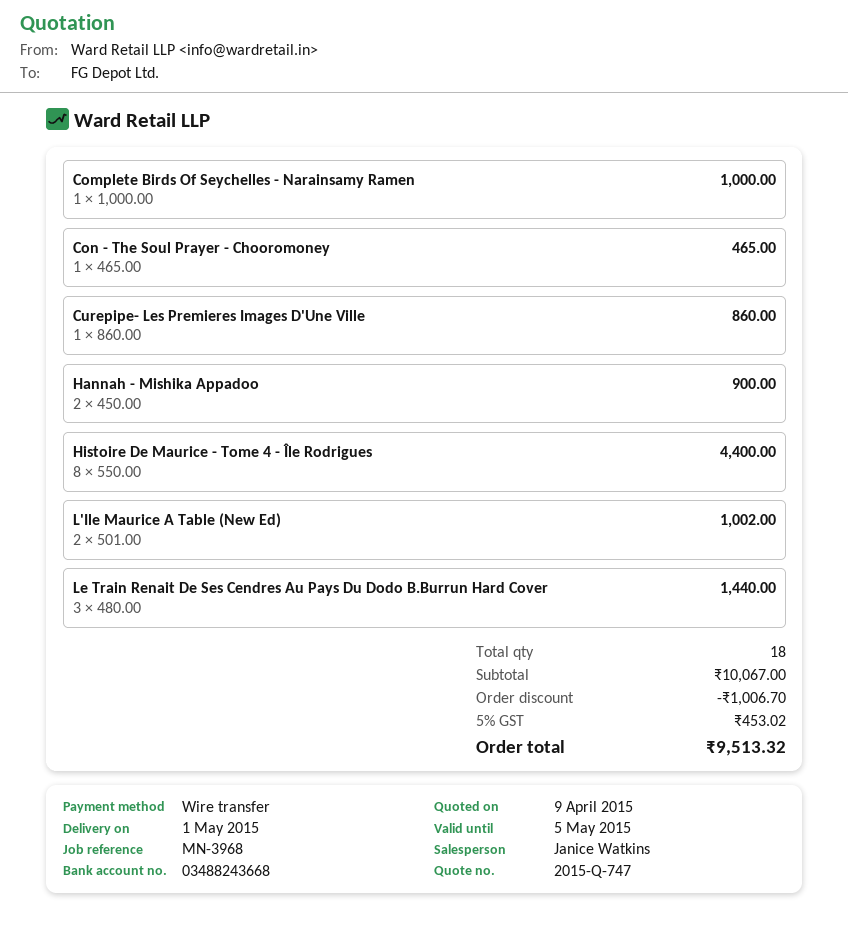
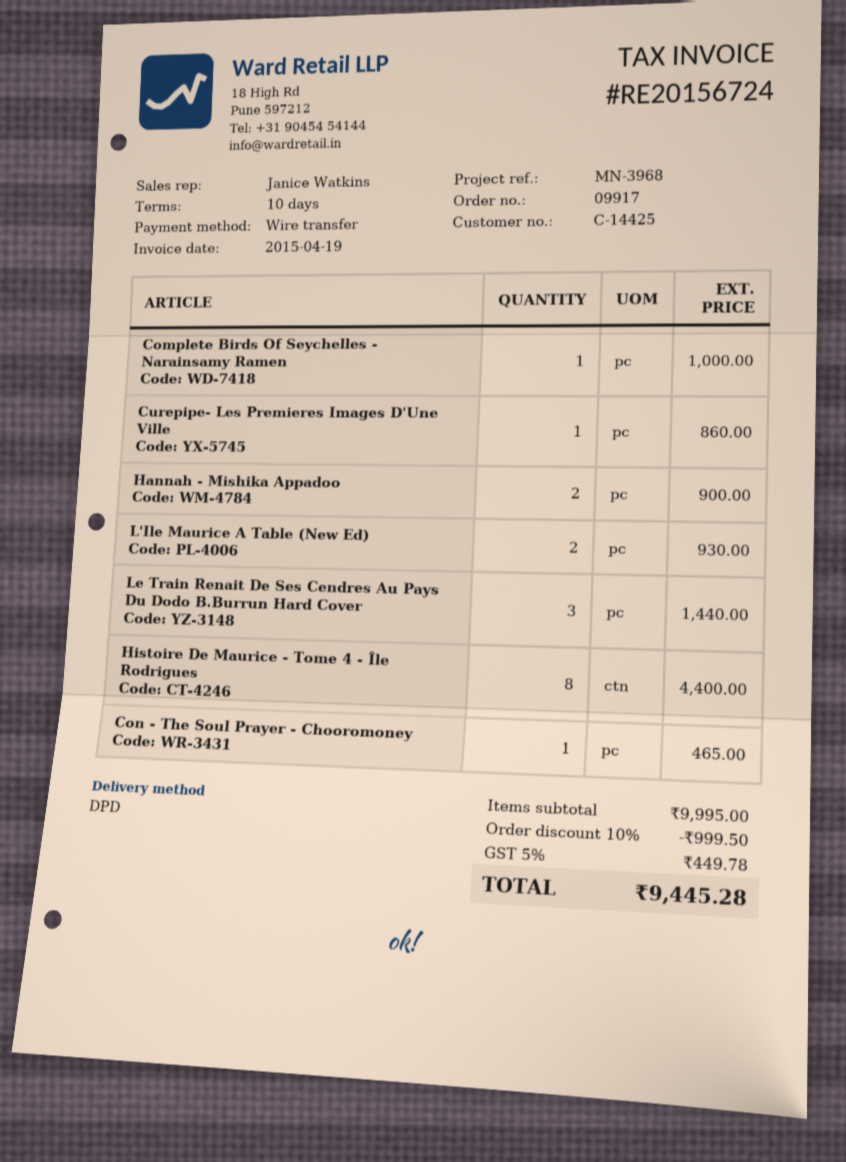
L'Ile Maurice A Table (New Ed): 2 for 1002.00 -> 2 for 930.00
subtotal: 10067.00 -> 9995.00
discount: 1006.70 -> 999.50
tax: 5% = 453.02 -> 5% = 449.78
total: 9513.32 -> 9445.28

